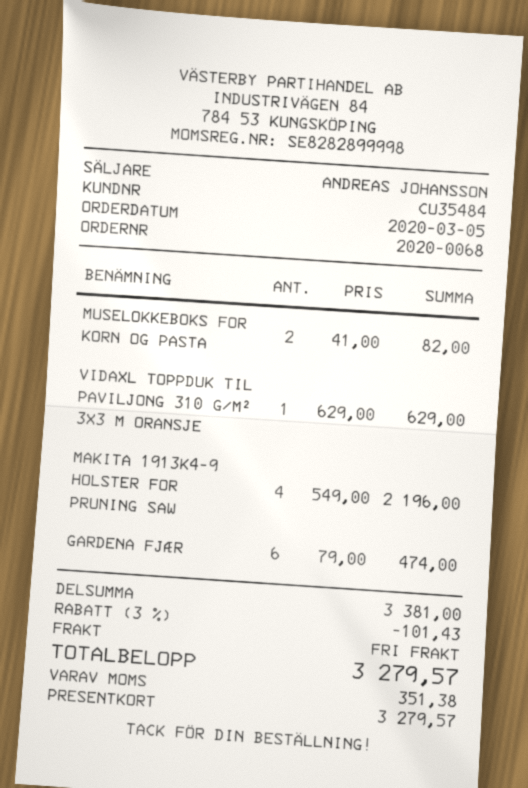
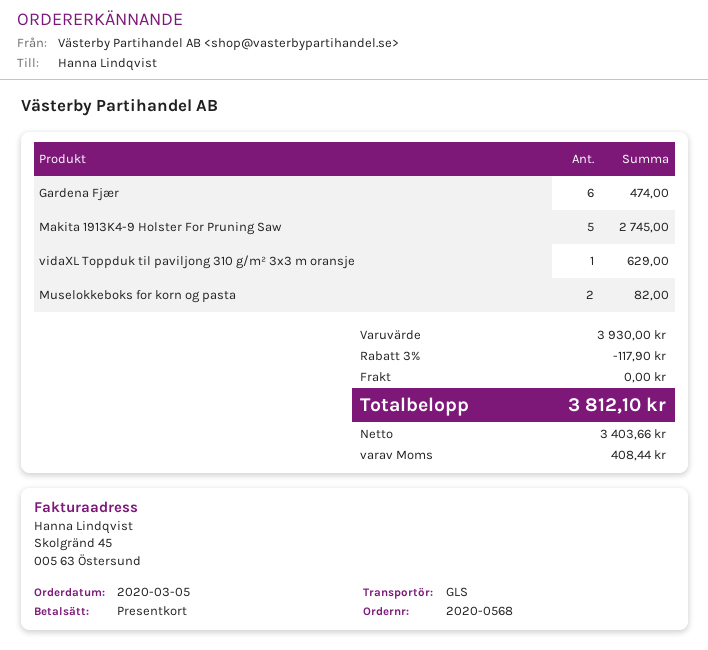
order number: 2020-0068 -> 2020-0568
MAKITA 1913K4-9 HOLSTER FOR PRUNING SAW: 4 for 2196.00 -> 5 for 2745.00
subtotal: 3381.00 -> 3930.00
discount: 3% = 101.43 -> 3% = 117.90
tax: 351.38 -> 408.44
total: 3279.57 -> 3812.10

